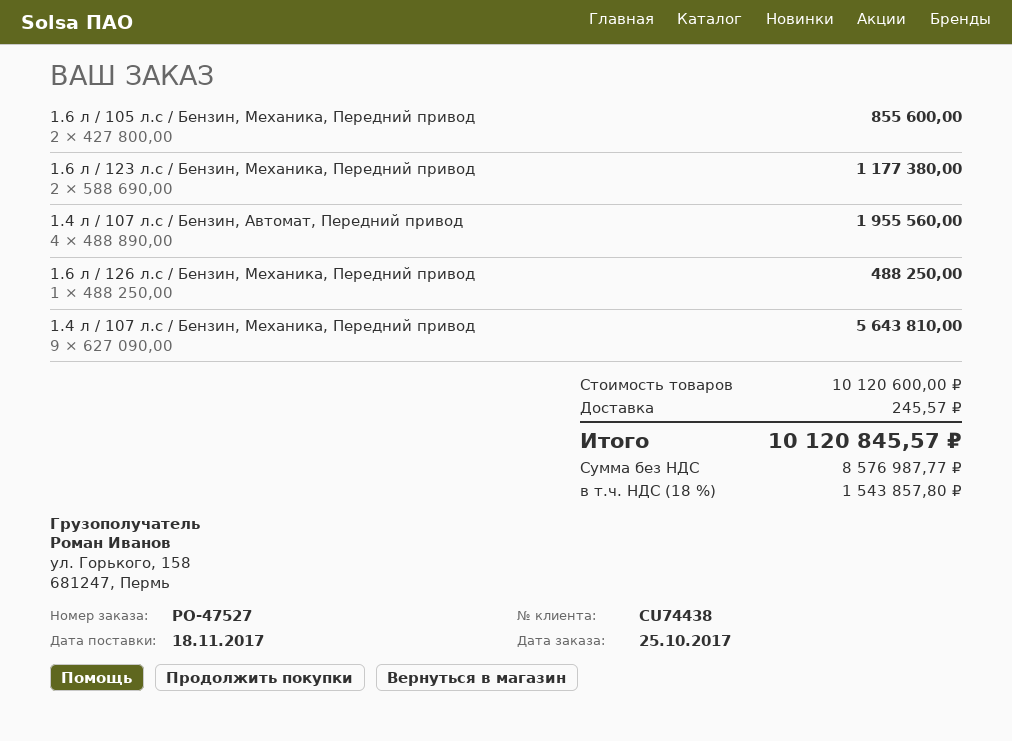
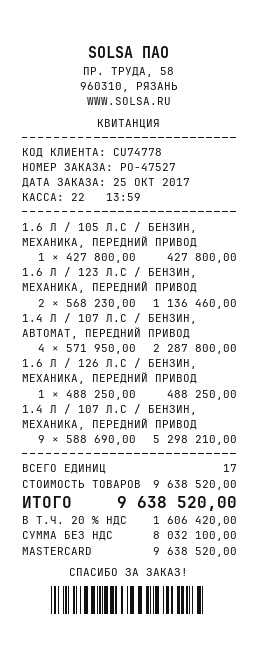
customer number: CU74438 -> CU74778
1.6 л / 105 л.с / Бензин, Механика, Передний привод: 2 x 427800.00 = 855600.00 -> 1 x 427800.00 = 427800.00
1.6 л / 123 л.с / Бензин, Механика, Передний привод: 2 x 588690.00 = 1177380.00 -> 2 x 568230.00 = 1136460.00
1.4 л / 107 л.с / Бензин, Автомат, Передний привод: 4 x 488890.00 = 1955560.00 -> 4 x 571950.00 = 2287800.00
1.4 л / 107 л.с / Бензин, Механика, Передний привод: 9 x 627090.00 = 5643810.00 -> 9 x 588690.00 = 5298210.00
subtotal: 10120600.00 -> 9638520.00
shipping: 245.57 -> none
net: 8576987.77 -> 8032100.00
tax: 18% = 1543857.80 -> 20% = 1606420.00
total: 10120845.57 -> 9638520.00

